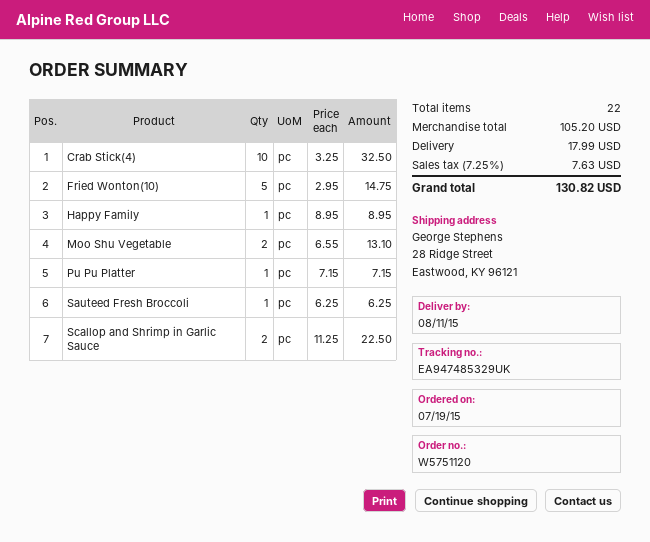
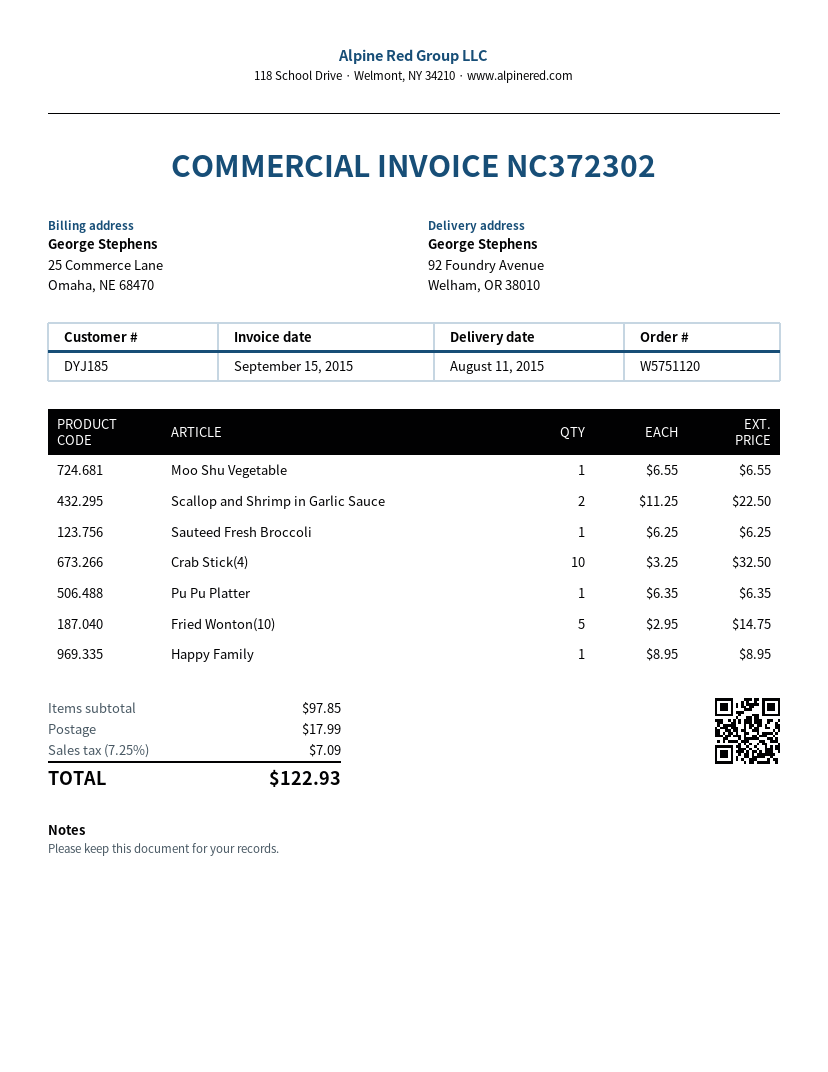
ship to: 28 Ridge Street, Eastwood, KY 96121 -> 92 Foundry Avenue, Welham, OR 38010
Moo Shu Vegetable: 2 x 6.55 = 13.10 -> 1 x 6.55 = 6.55
Pu Pu Platter: 1 x 7.15 = 7.15 -> 1 x 6.35 = 6.35
subtotal: 105.20 -> 97.85
tax: 7.25% = 7.63 -> 7.25% = 7.09
total: 130.82 -> 122.93

